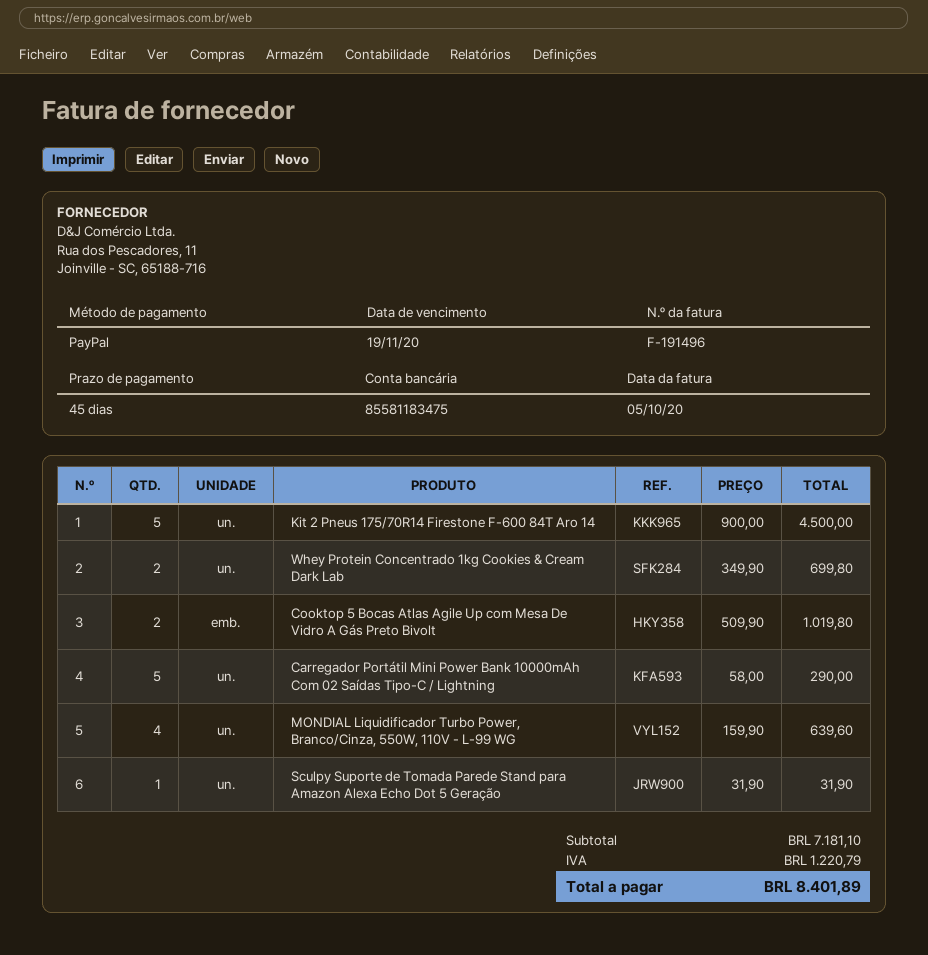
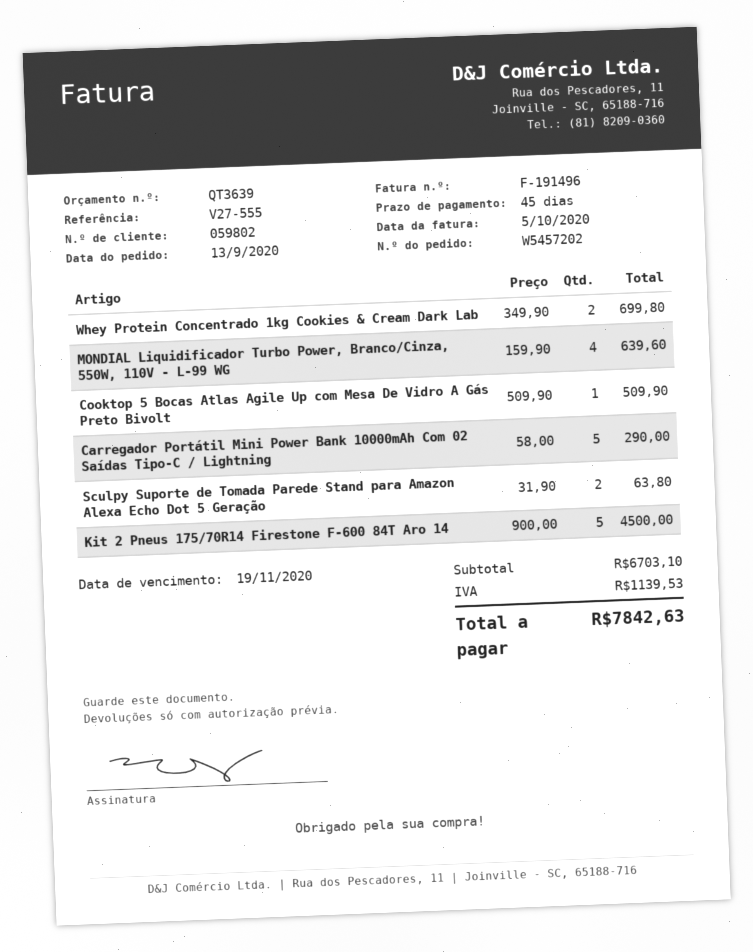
Cooktop 5 Bocas Atlas Agile Up com Mesa De Vidro A Gás Preto Bivolt: 2 x 509.90 = 1019.80 -> 1 x 509.90 = 509.90
Sculpy Suporte de Tomada Parede Stand para Amazon Alexa Echo Dot 5 Geração: 1 x 31.90 = 31.90 -> 2 x 31.90 = 63.80
subtotal: 7181.10 -> 6703.10
tax: 1220.79 -> 1139.53
total: 8401.89 -> 7842.63

